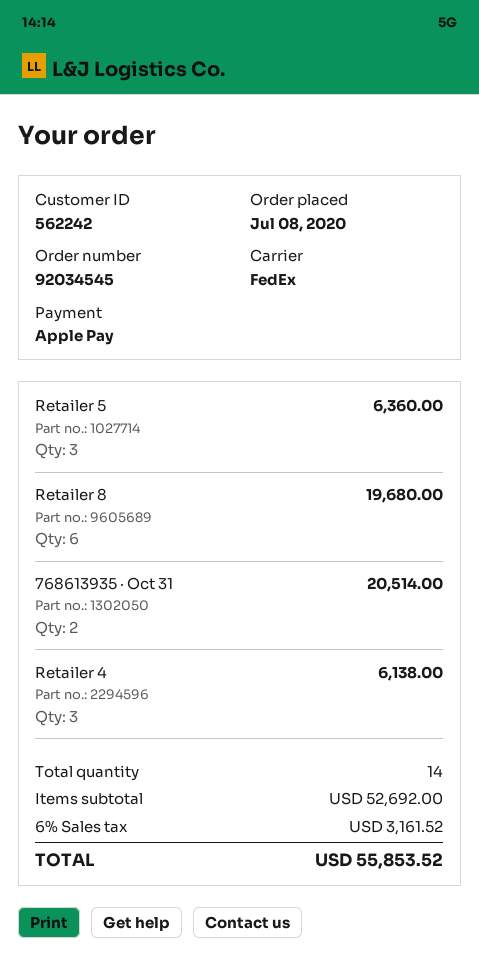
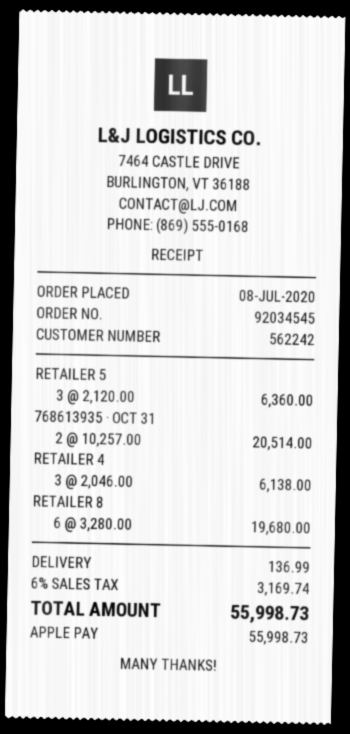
shipping: none -> 136.99
tax: 6% = 3161.52 -> 6% = 3169.74
total: 55853.52 -> 55998.73

